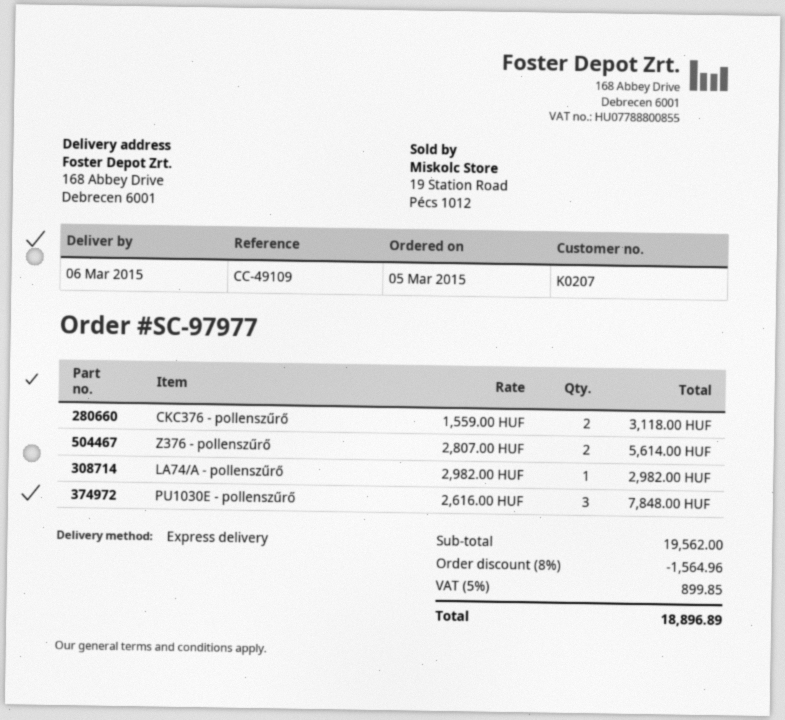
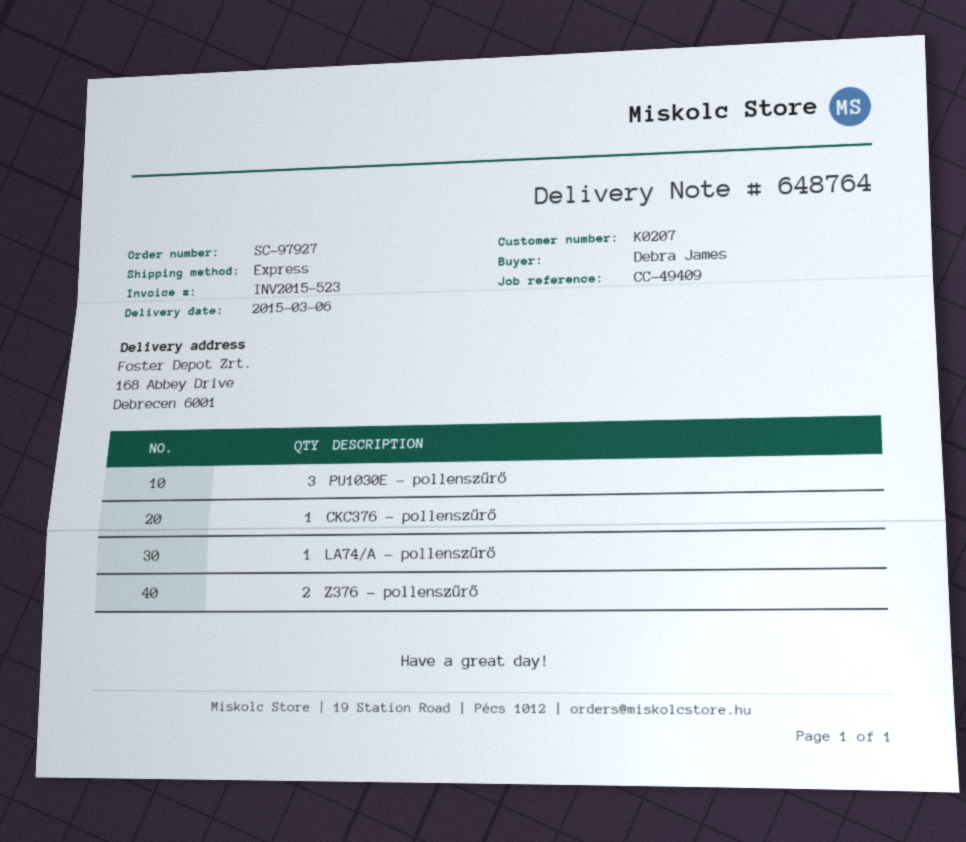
order number: SC-97977 -> SC-97927
reference: CC-49109 -> CC-49409
CKC376 - pollenszűrő: 2 -> 1

